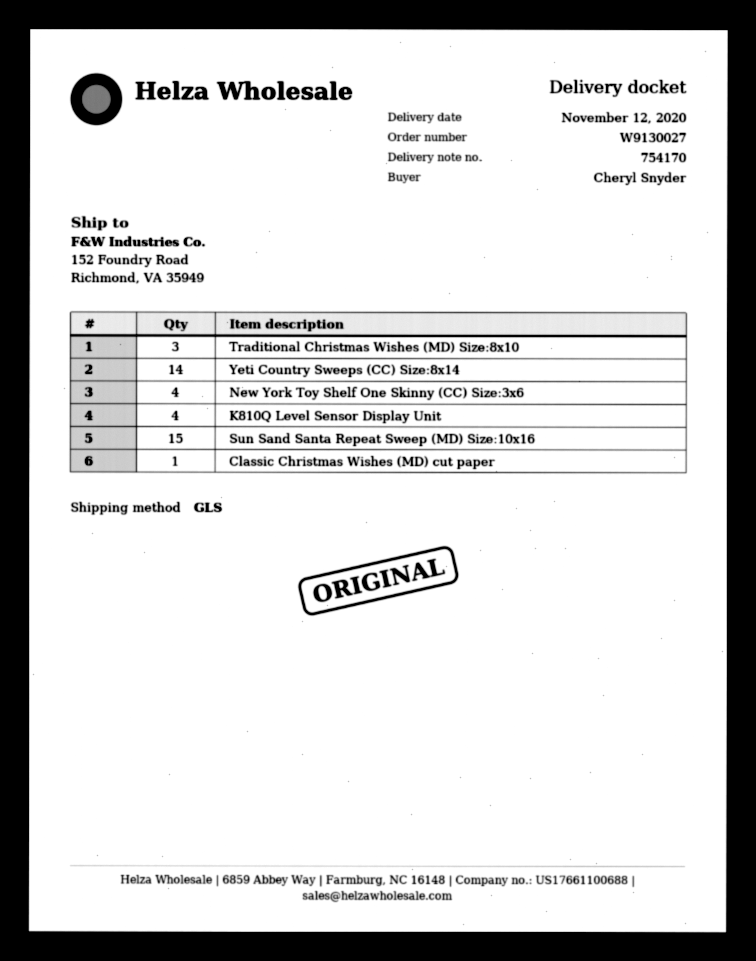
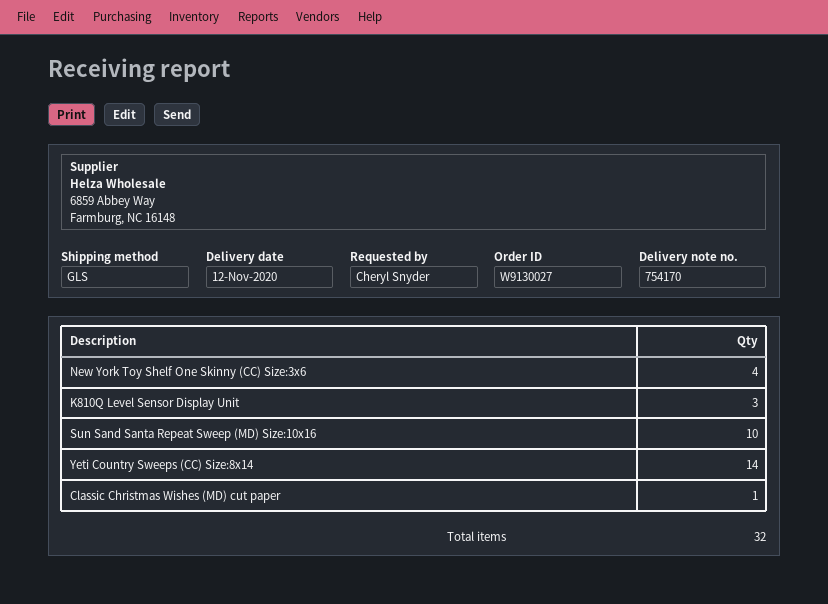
Traditional Christmas Wishes (MD) Size:8x10: 3 -> none
K810Q Level Sensor Display Unit: 4 -> 3
Sun Sand Santa Repeat Sweep (MD) Size:10x16: 15 -> 10

